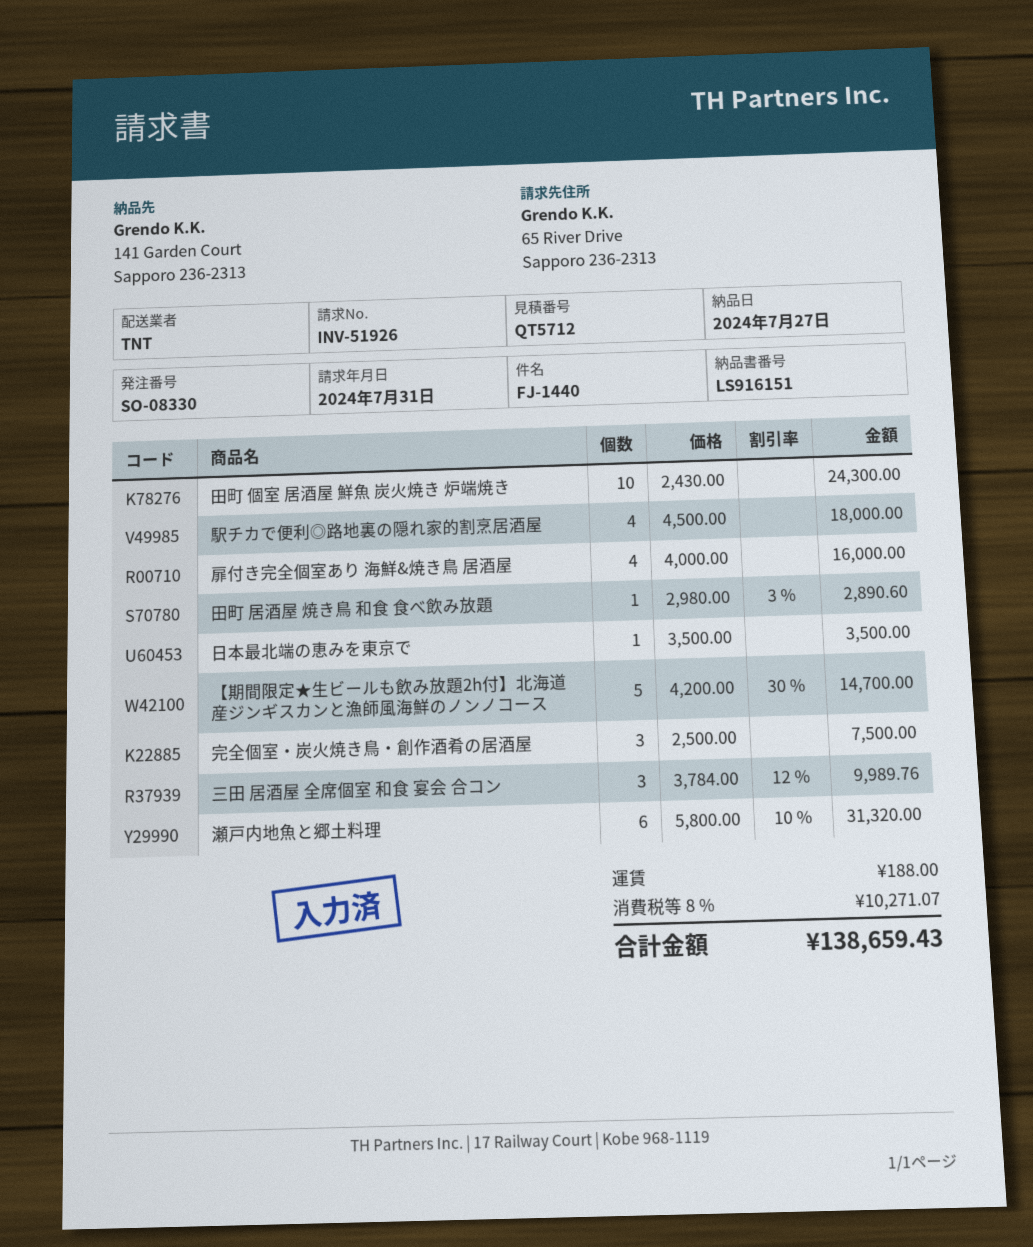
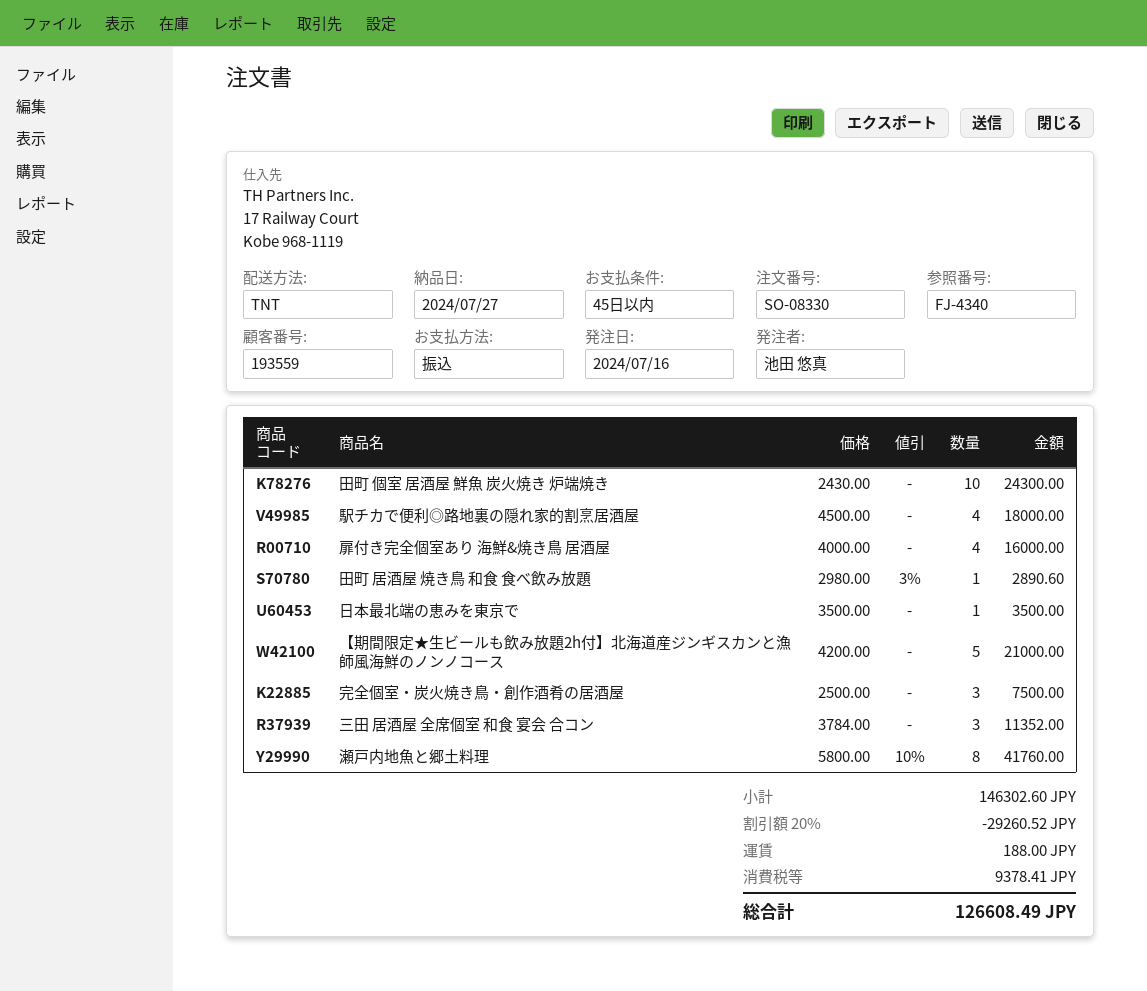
reference: FJ-1440 -> FJ-4340
【期間限定★生ビールも飲み放題2h付】北海道産ジンギスカンと漁師風海鮮のノンノコース: 5 x 4200.00 - 30% = 14700.00 -> 5 x 4200.00 = 21000.00
三田 居酒屋 全席個室 和食 宴会 合コン: 3 x 3784.00 - 12% = 9989.76 -> 3 x 3784.00 = 11352.00
瀬戸内地魚と郷土料理: 6 x 5800.00 - 10% = 31320.00 -> 8 x 5800.00 - 10% = 41760.00
discount: none -> 20% = 29260.52
tax: 10271.07 -> 9378.41
total: 138659.43 -> 126608.49

